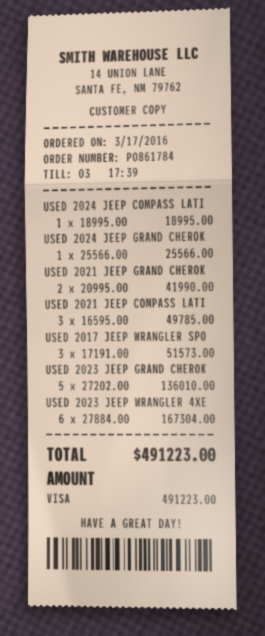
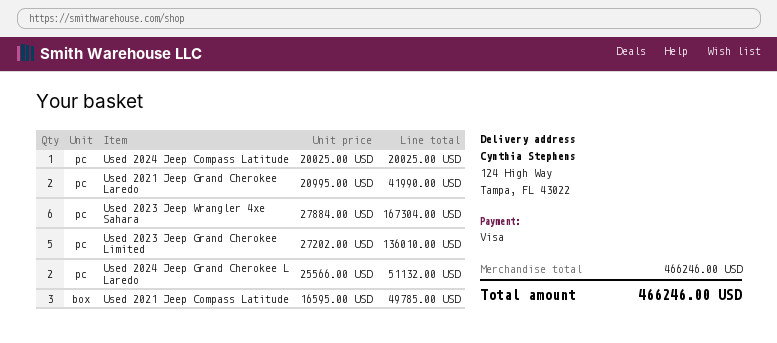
USED 2024 JEEP COMPASS LATI: 1 x 18995.00 = 18995.00 -> 1 x 20025.00 = 20025.00
USED 2024 JEEP GRAND CHEROK: 1 x 25566.00 = 25566.00 -> 2 x 25566.00 = 51132.00
USED 2017 JEEP WRANGLER SPO: 3 x 17191.00 = 51573.00 -> none
total: 491223.00 -> 466246.00

